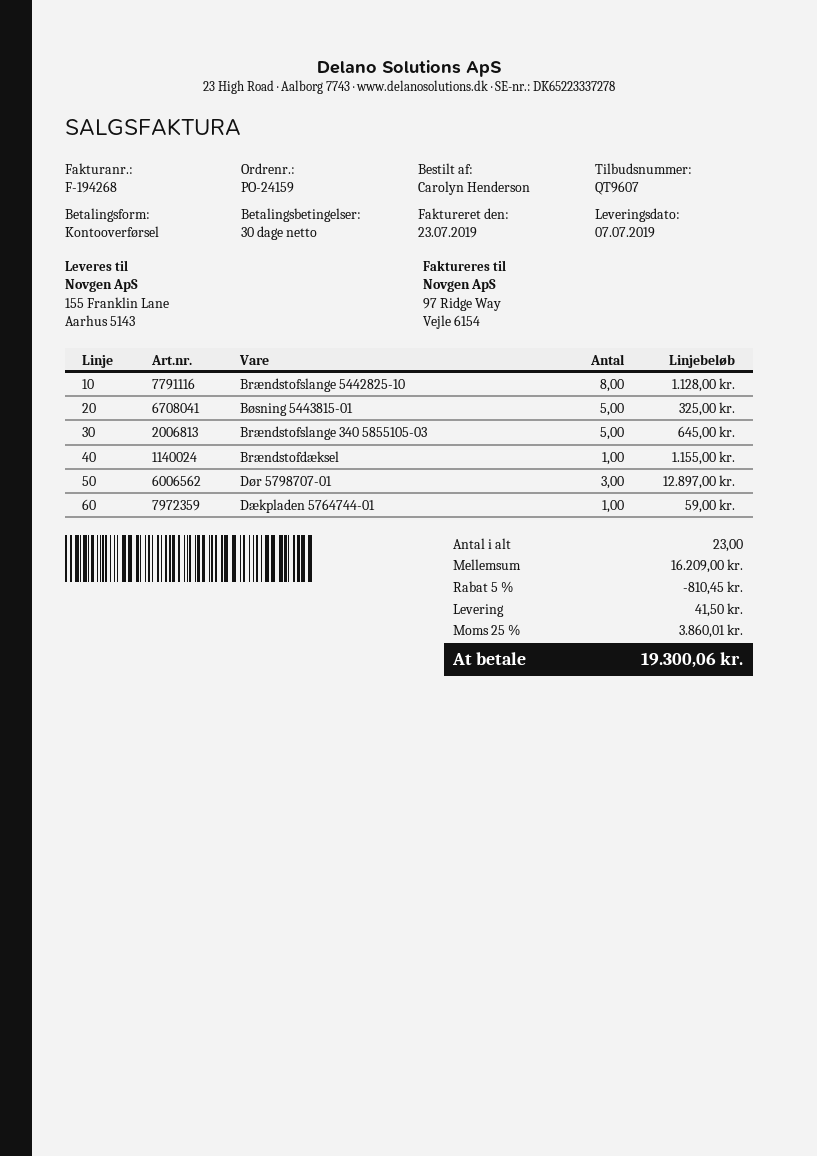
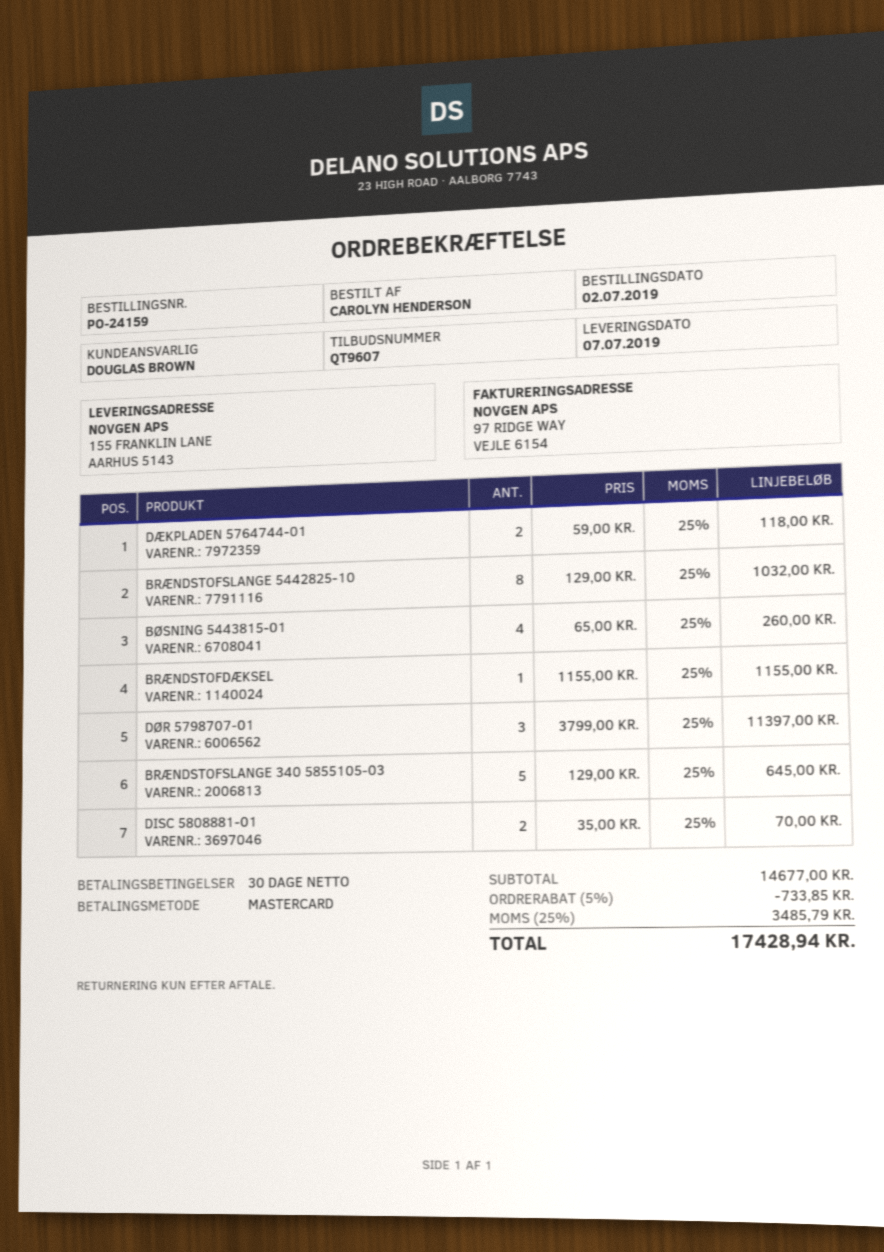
payment method: bank transfer -> Mastercard
Brændstofslange 5442825-10: 8 for 1128.00 -> 8 for 1032.00
Bøsning 5443815-01: 5 for 325.00 -> 4 for 260.00
Dør 5798707-01: 3 for 12897.00 -> 3 for 11397.00
Dækpladen 5764744-01: 1 for 59.00 -> 2 for 118.00
DISC 5808881-01: none -> 2 for 70.00
subtotal: 16209.00 -> 14677.00
discount: 5% = 810.45 -> 5% = 733.85
shipping: 41.50 -> none
tax: 25% = 3860.01 -> 25% = 3485.79
total: 19300.06 -> 17428.94

